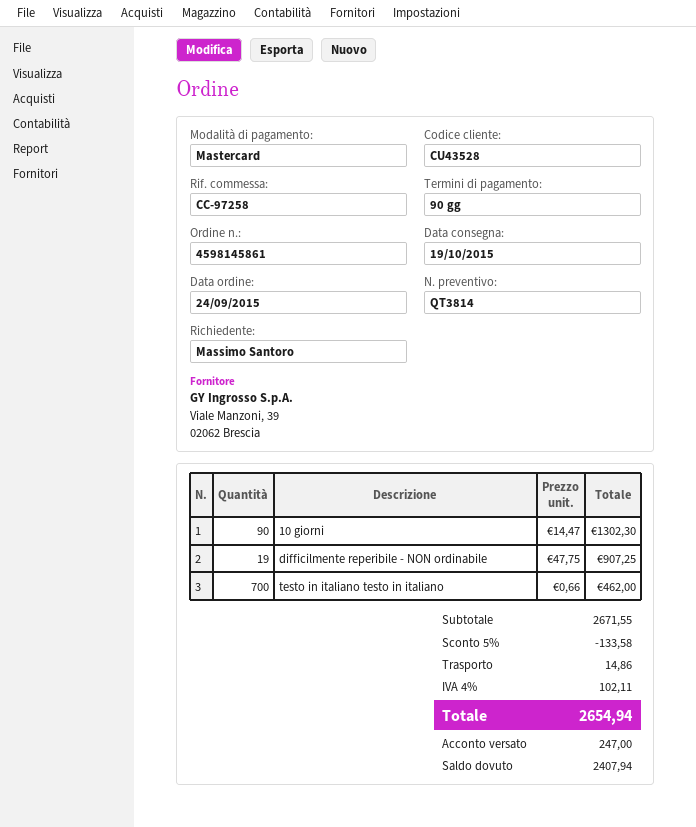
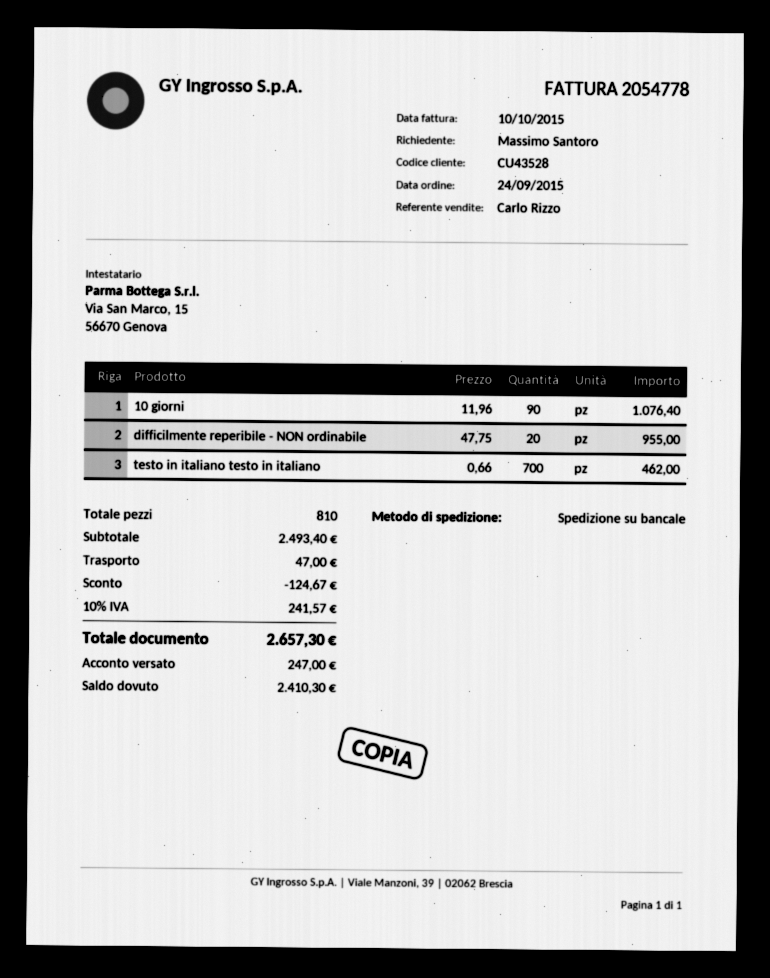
10 giorni: 90 x 14.47 = 1302.30 -> 90 x 11.96 = 1076.40
difficilmente reperibile - NON ordinabile: 19 x 47.75 = 907.25 -> 20 x 47.75 = 955.00
subtotal: 2671.55 -> 2493.40
discount: 133.58 -> 124.67
shipping: 14.86 -> 47.00
tax: 4% = 102.11 -> 10% = 241.57
total: 2654.94 -> 2657.30
balance: 2407.94 -> 2410.30

